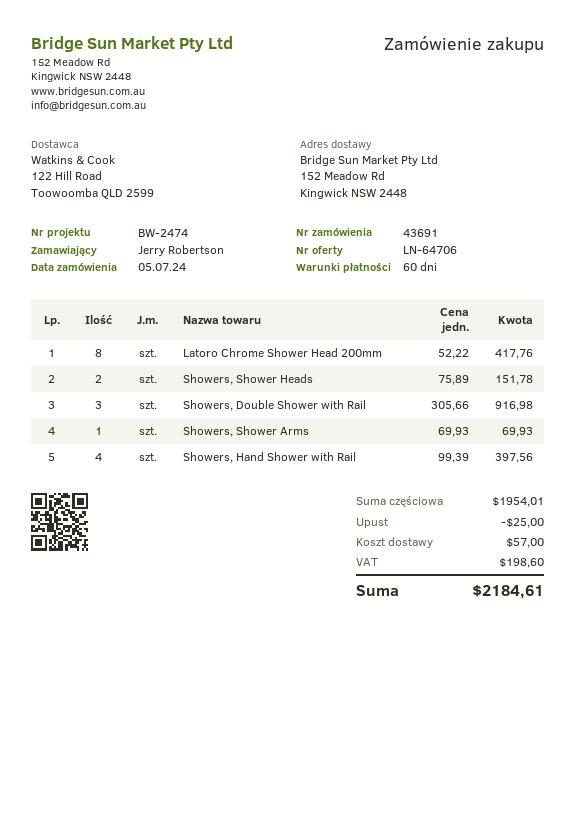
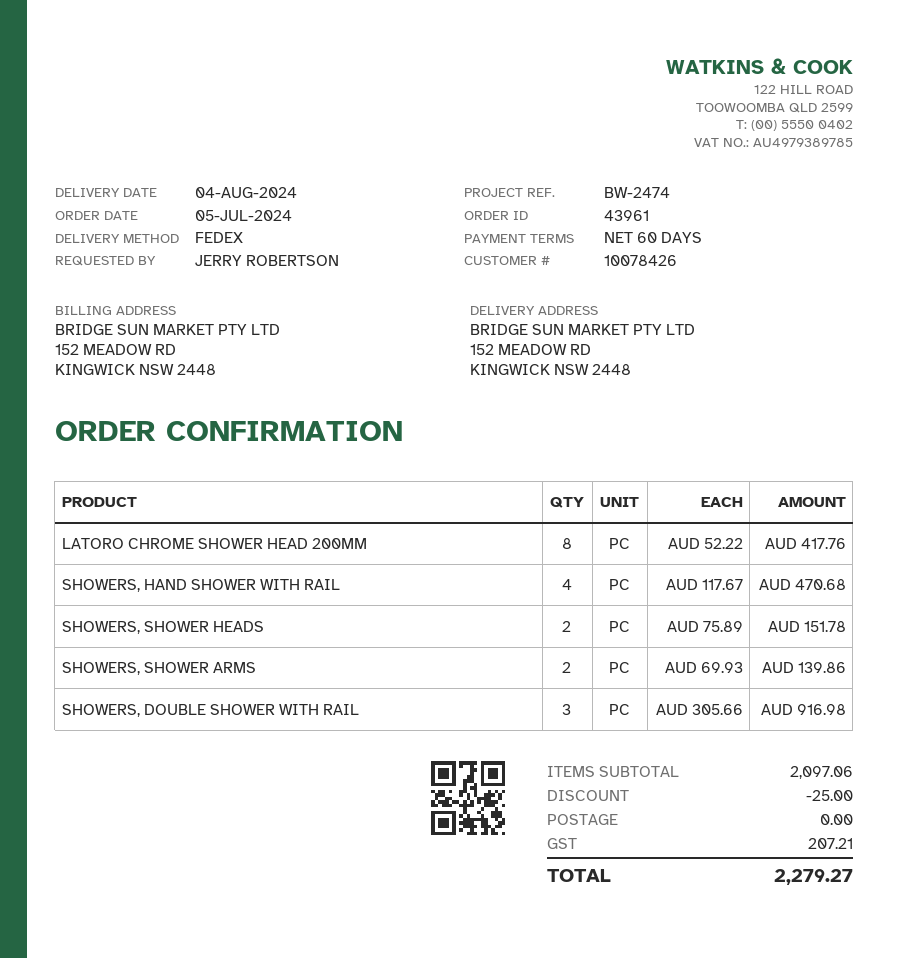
order number: 43691 -> 43961
Showers, Shower Arms: 1 x 69.93 = 69.93 -> 2 x 69.93 = 139.86
Showers, Hand Shower with Rail: 4 x 99.39 = 397.56 -> 4 x 117.67 = 470.68
subtotal: 1954.01 -> 2097.06
shipping: 57.00 -> 0.00
tax: 198.60 -> 207.21
total: 2184.61 -> 2279.27

